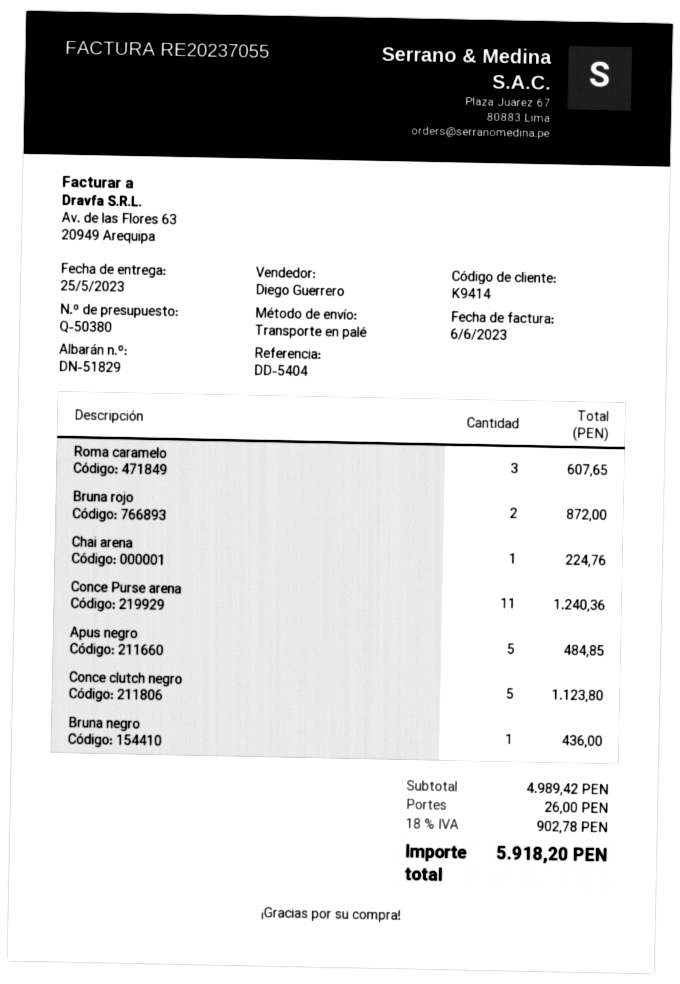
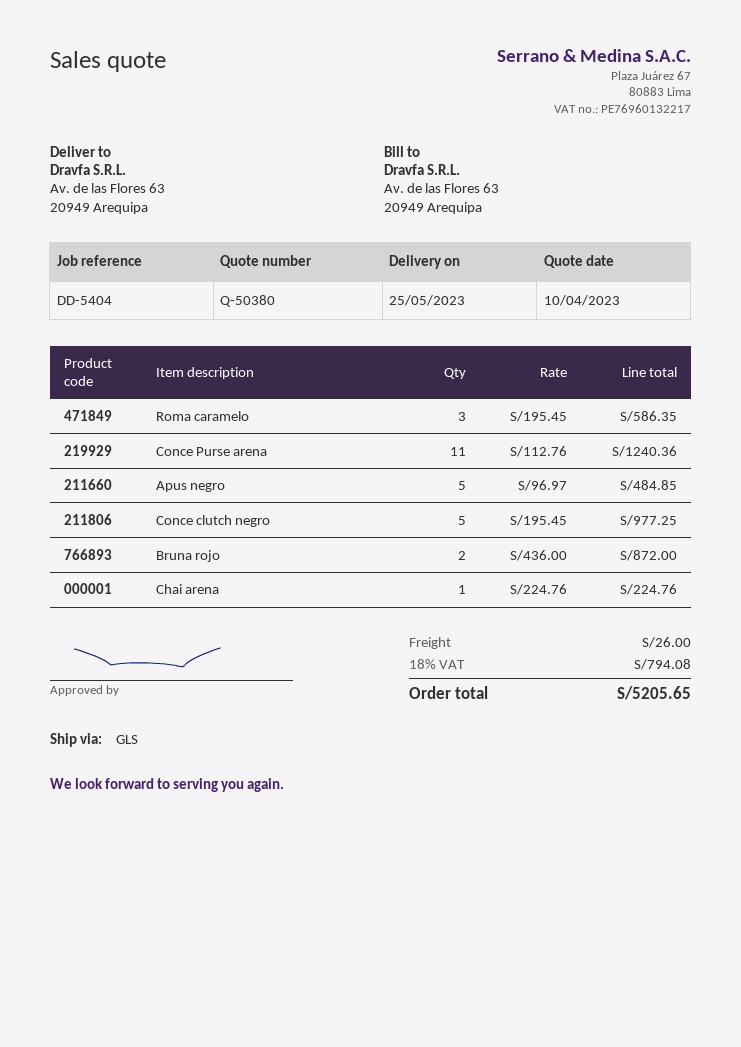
shipping method: pallet freight -> GLS
Roma caramelo: 3 for 607.65 -> 3 for 586.35
Conce clutch negro: 5 for 1123.80 -> 5 for 977.25
Bruna negro: 1 for 436.00 -> none
tax: 18% = 902.78 -> 18% = 794.08
total: 5918.20 -> 5205.65

